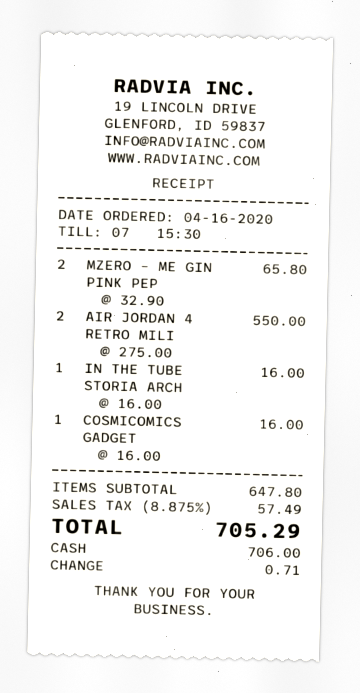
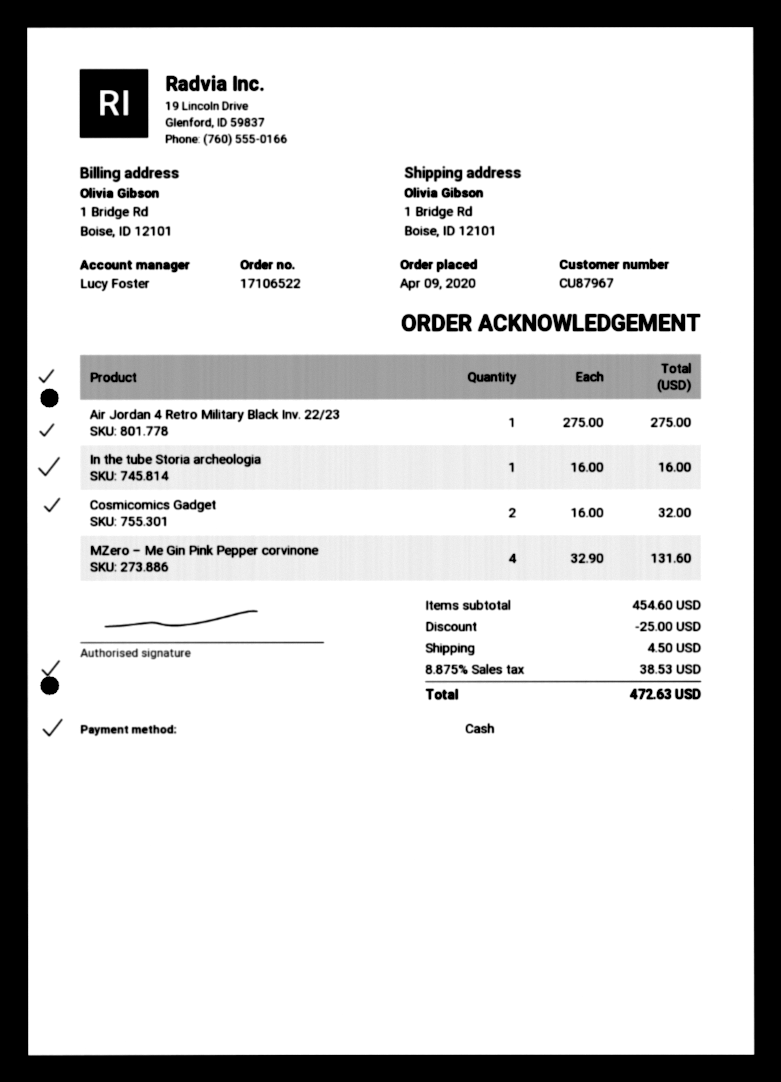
order date: 2020-04-16 -> 2020-04-09
MZERO – ME GIN PINK PEP: 2 x 32.90 = 65.80 -> 4 x 32.90 = 131.60
AIR JORDAN 4 RETRO MILI: 2 x 275.00 = 550.00 -> 1 x 275.00 = 275.00
COSMICOMICS GADGET: 1 x 16.00 = 16.00 -> 2 x 16.00 = 32.00
subtotal: 647.80 -> 454.60
discount: none -> 25.00
shipping: none -> 4.50
tax: 8.875% = 57.49 -> 8.875% = 38.53
total: 705.29 -> 472.63

